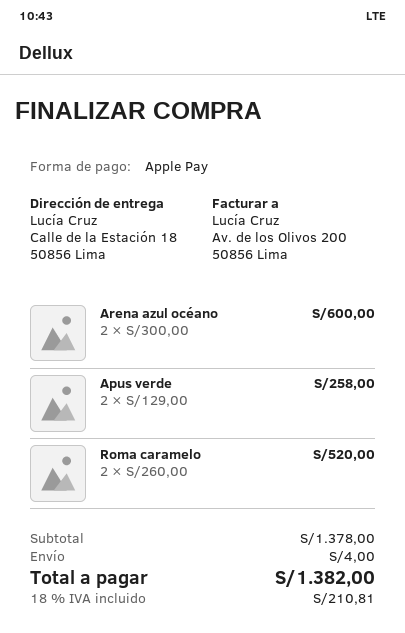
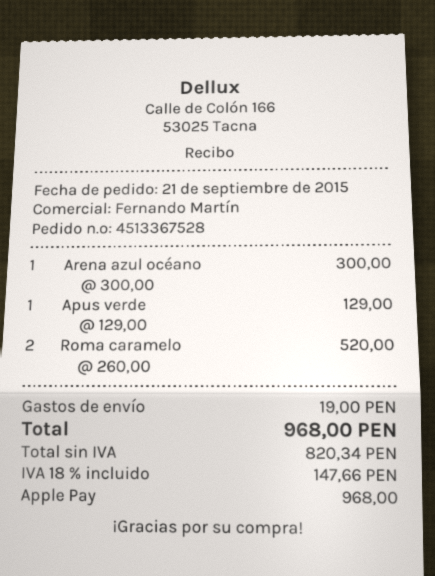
Arena azul océano: 2 x 300.00 = 600.00 -> 1 x 300.00 = 300.00
Apus verde: 2 x 129.00 = 258.00 -> 1 x 129.00 = 129.00
shipping: 4.00 -> 19.00
tax: 18% = 210.81 -> 18% = 147.66
total: 1382.00 -> 968.00

